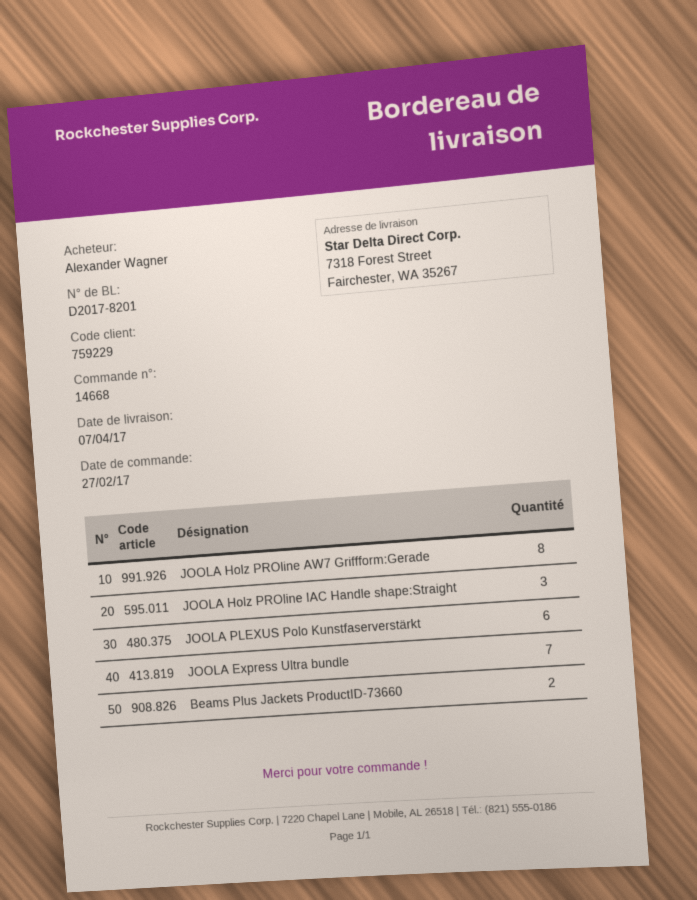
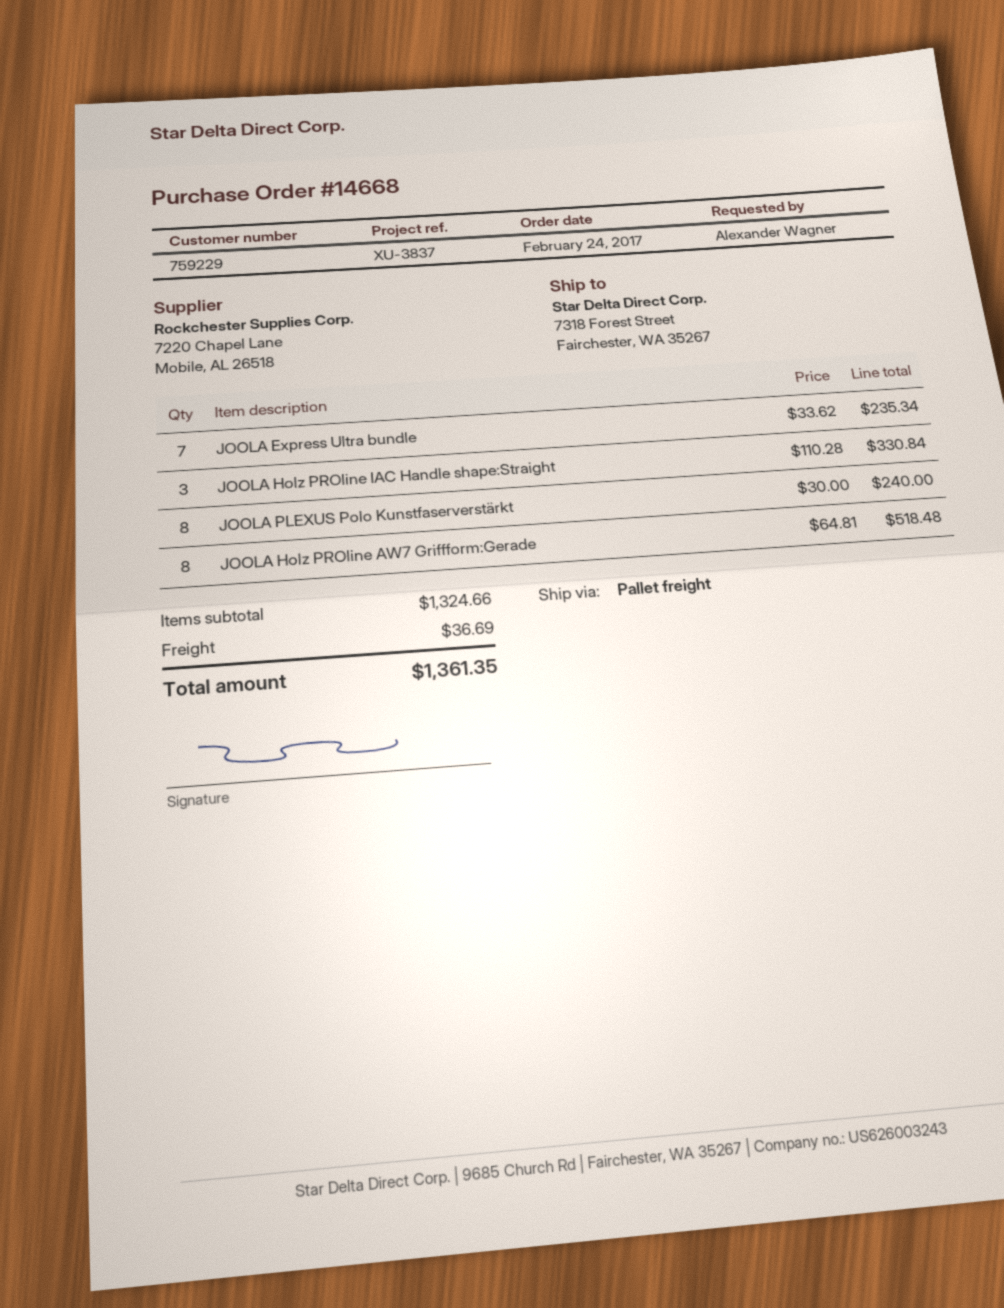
order date: 2017-02-27 -> 2017-02-24
JOOLA PLEXUS Polo Kunstfaserverstärkt: 6 -> 8
Beams Plus Jackets ProductID-73660: 2 -> none

